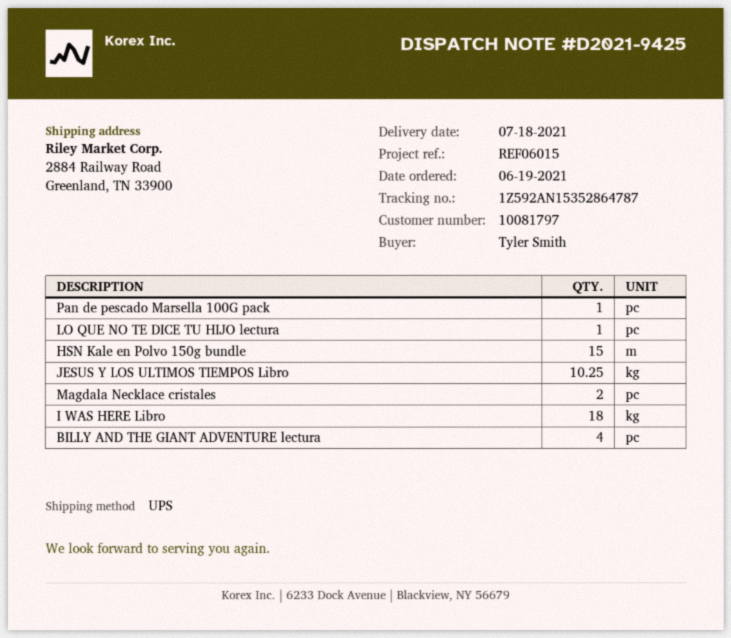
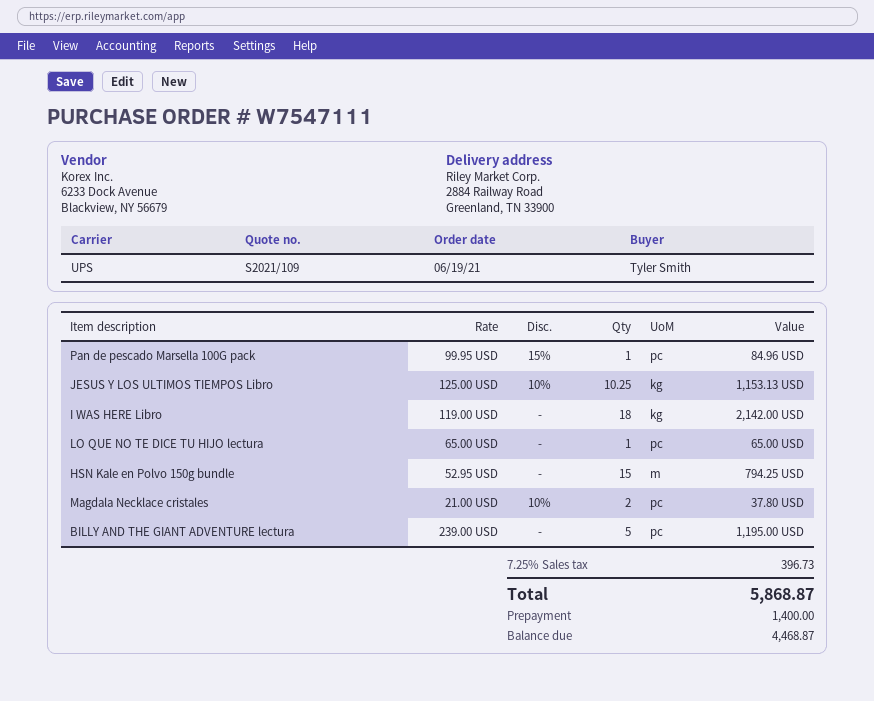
BILLY AND THE GIANT ADVENTURE lectura: 4 -> 5

